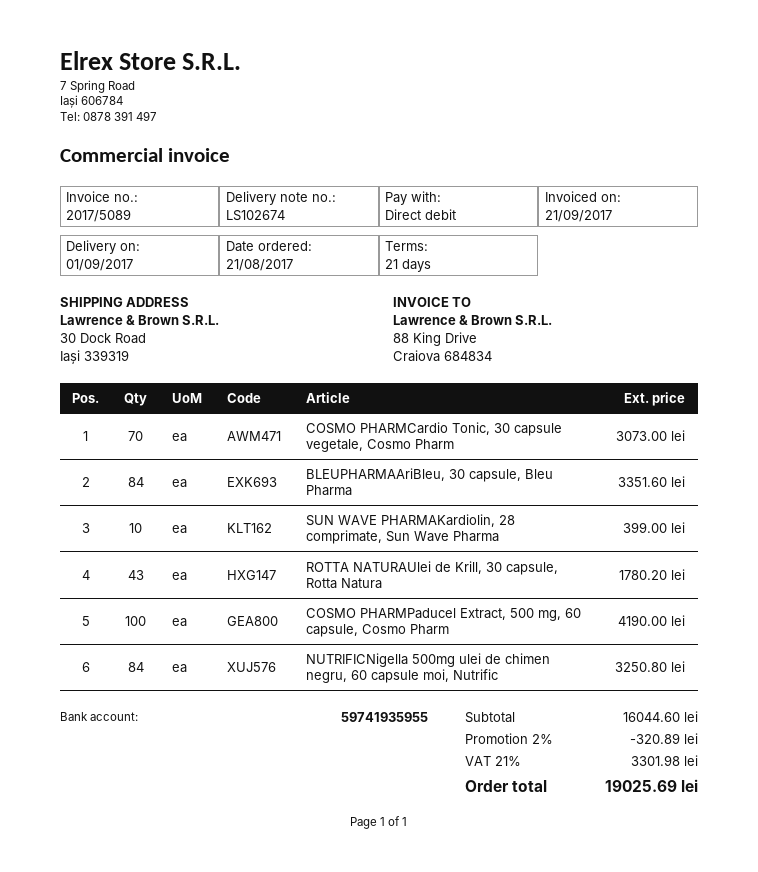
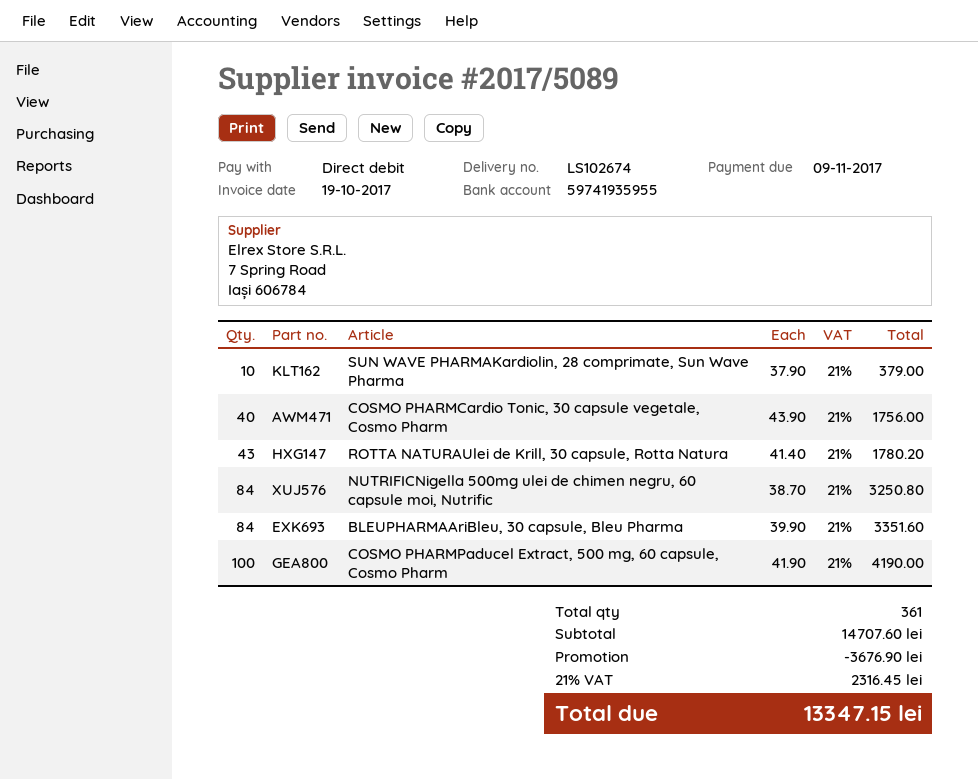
invoice date: 2017-09-21 -> 2017-10-19
COSMO PHARMCardio Tonic, 30 capsule vegetale, Cosmo Pharm: 70 for 3073.00 -> 40 for 1756.00
SUN WAVE PHARMAKardiolin, 28 comprimate, Sun Wave Pharma: 10 for 399.00 -> 10 for 379.00
subtotal: 16044.60 -> 14707.60
discount: 320.89 -> 3676.90
tax: 21% = 3301.98 -> 21% = 2316.45
total: 19025.69 -> 13347.15

